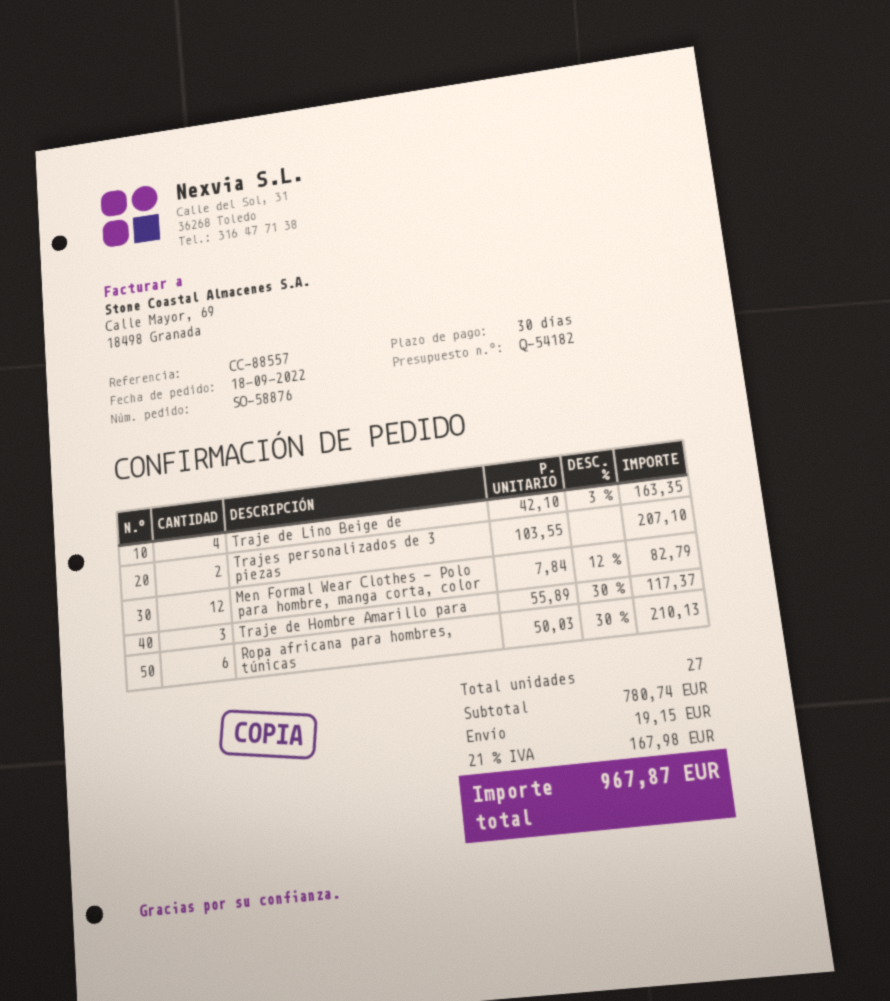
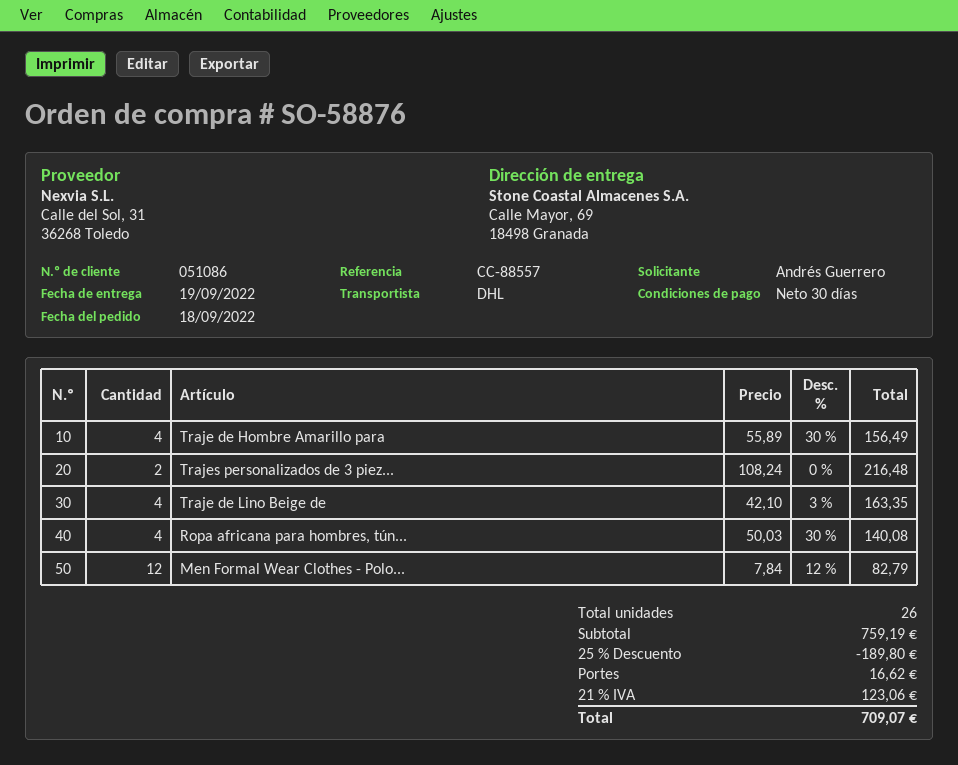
Trajes personalizados de 3 piezas: 2 x 103.55 = 207.10 -> 2 x 108.24 = 216.48
Traje de Hombre Amarillo para: 3 x 55.89 - 30% = 117.37 -> 4 x 55.89 - 30% = 156.49
Ropa africana para hombres, túnicas: 6 x 50.03 - 30% = 210.13 -> 4 x 50.03 - 30% = 140.08
total quantity: 27 -> 26
subtotal: 780.74 -> 759.19
discount: none -> 25% = 189.80
shipping: 19.15 -> 16.62
tax: 21% = 167.98 -> 21% = 123.06
total: 967.87 -> 709.07

